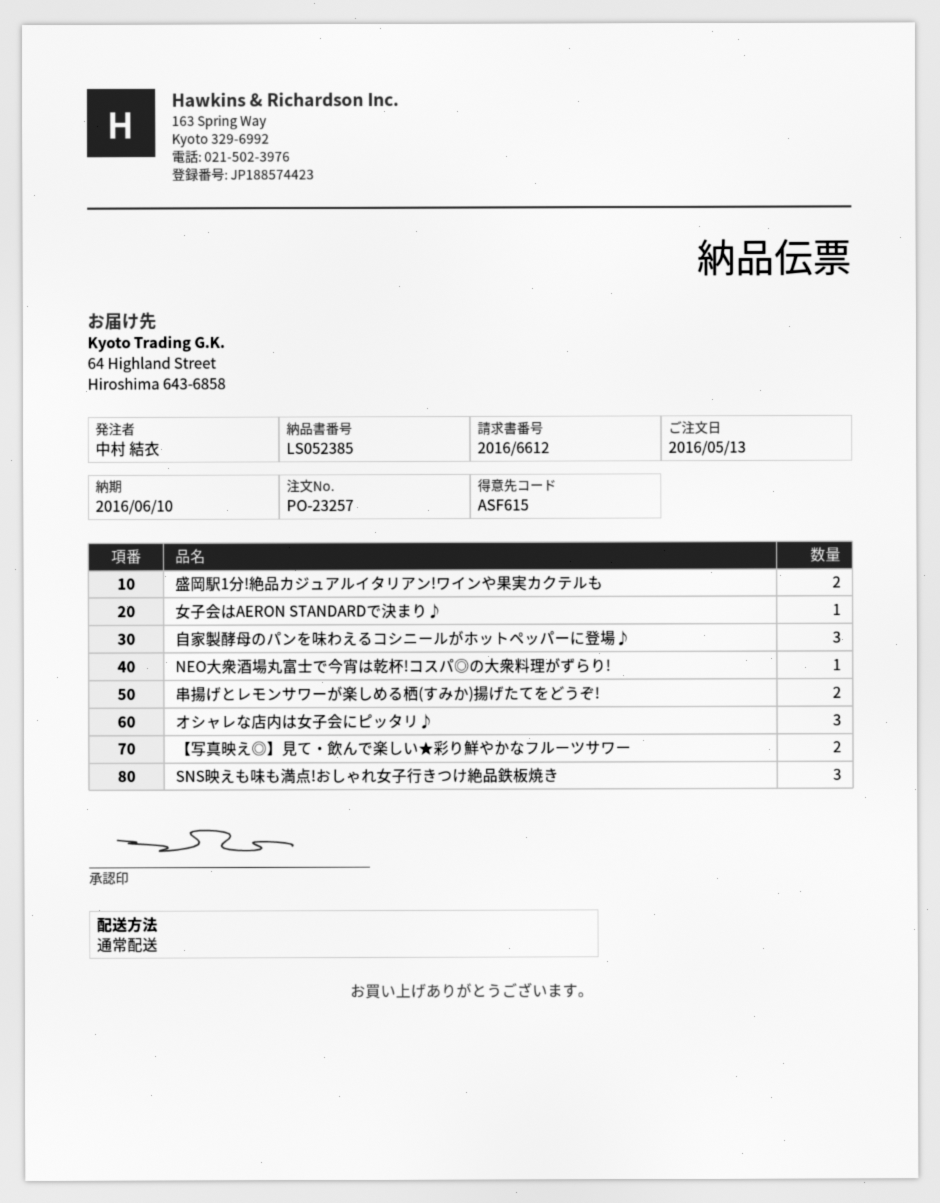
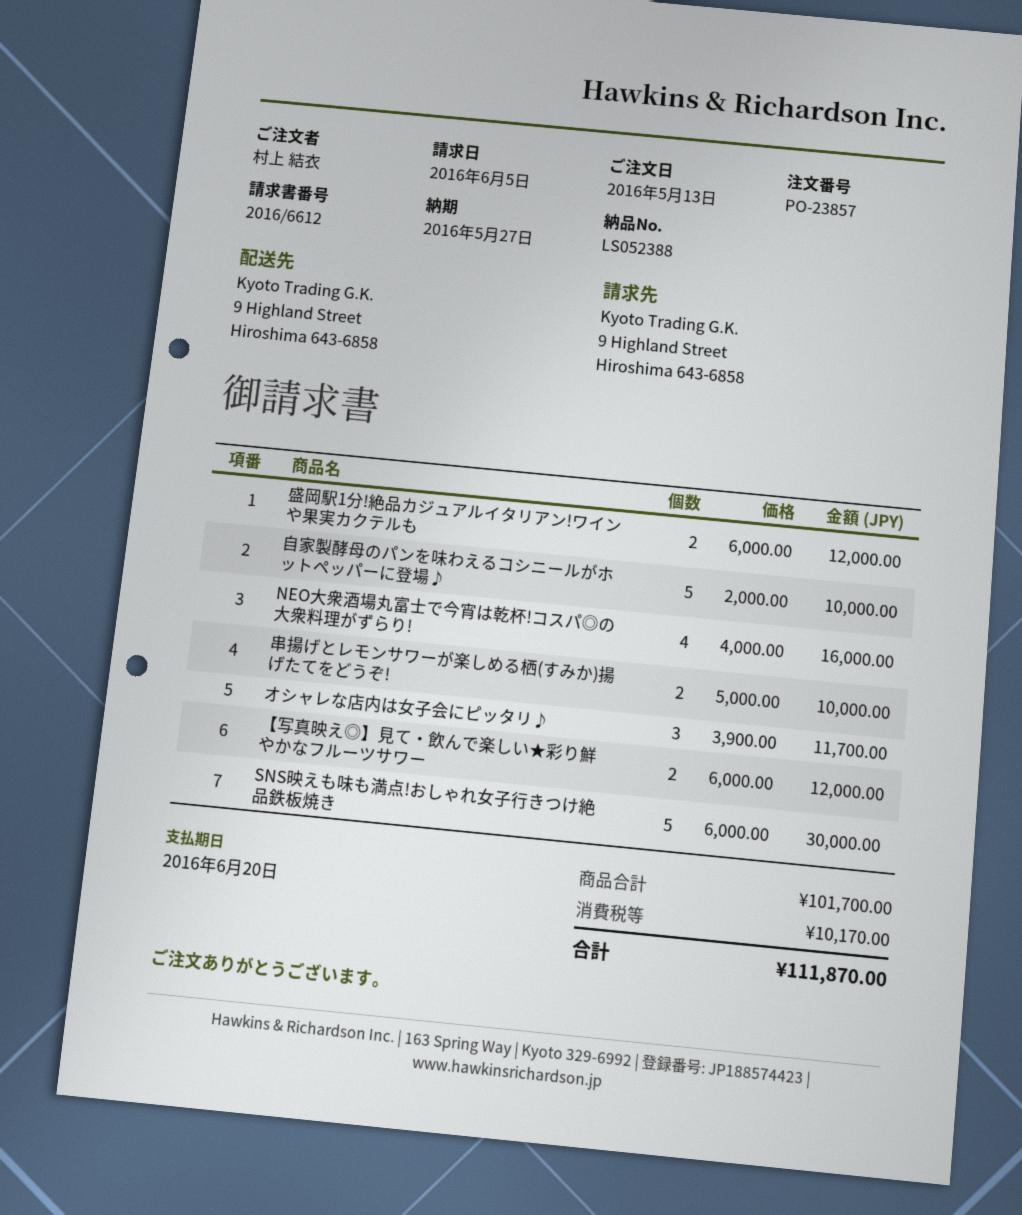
order number: PO-23257 -> PO-23857
delivery note number: LS052385 -> LS052388
delivery date: 2016-06-10 -> 2016-05-27
ordered by: 中村 結衣 -> 村上 結衣
ship to: 64 Highland Street, Hiroshima 643-6858 -> 9 Highland Street, Hiroshima 643-6858
女子会はAERON STANDARDで決まり♪: 1 -> none
自家製酵母のパンを味わえるコシニールがホットペッパーに登場♪: 3 -> 5
NEO大衆酒場丸富士で今宵は乾杯!コスパ◎の大衆料理がずらり!: 1 -> 4
SNS映えも味も満点!おしゃれ女子行きつけ絶品鉄板焼き: 3 -> 5

